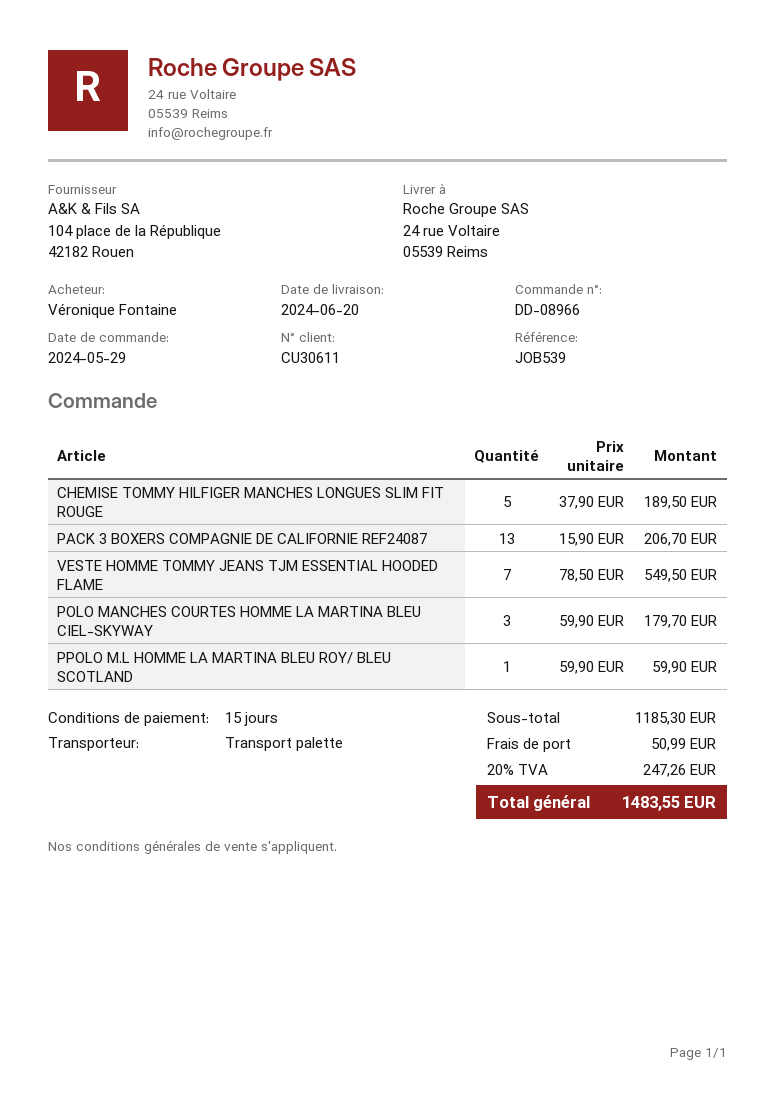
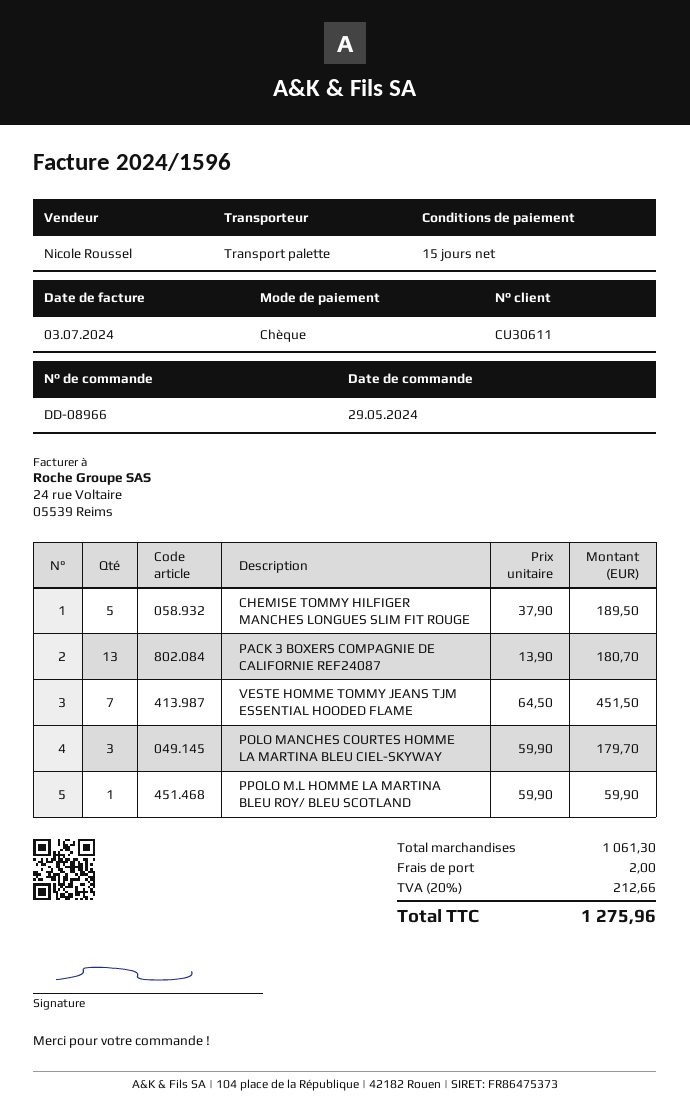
PACK 3 BOXERS COMPAGNIE DE CALIFORNIE REF24087: 13 x 15.90 = 206.70 -> 13 x 13.90 = 180.70
VESTE HOMME TOMMY JEANS TJM ESSENTIAL HOODED FLAME: 7 x 78.50 = 549.50 -> 7 x 64.50 = 451.50
subtotal: 1185.30 -> 1061.30
shipping: 50.99 -> 2.00
tax: 20% = 247.26 -> 20% = 212.66
total: 1483.55 -> 1275.96

